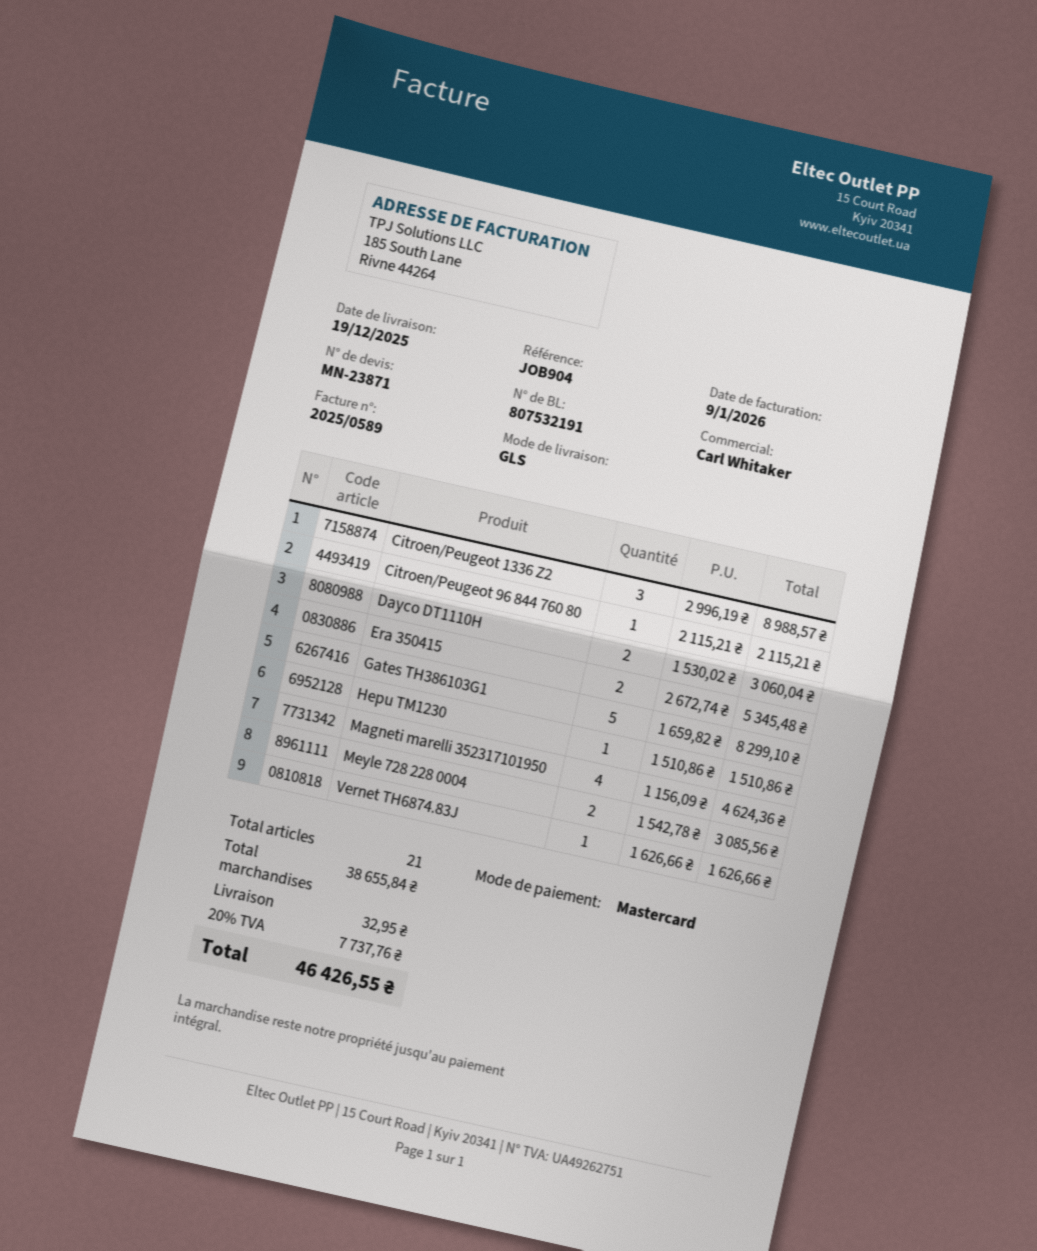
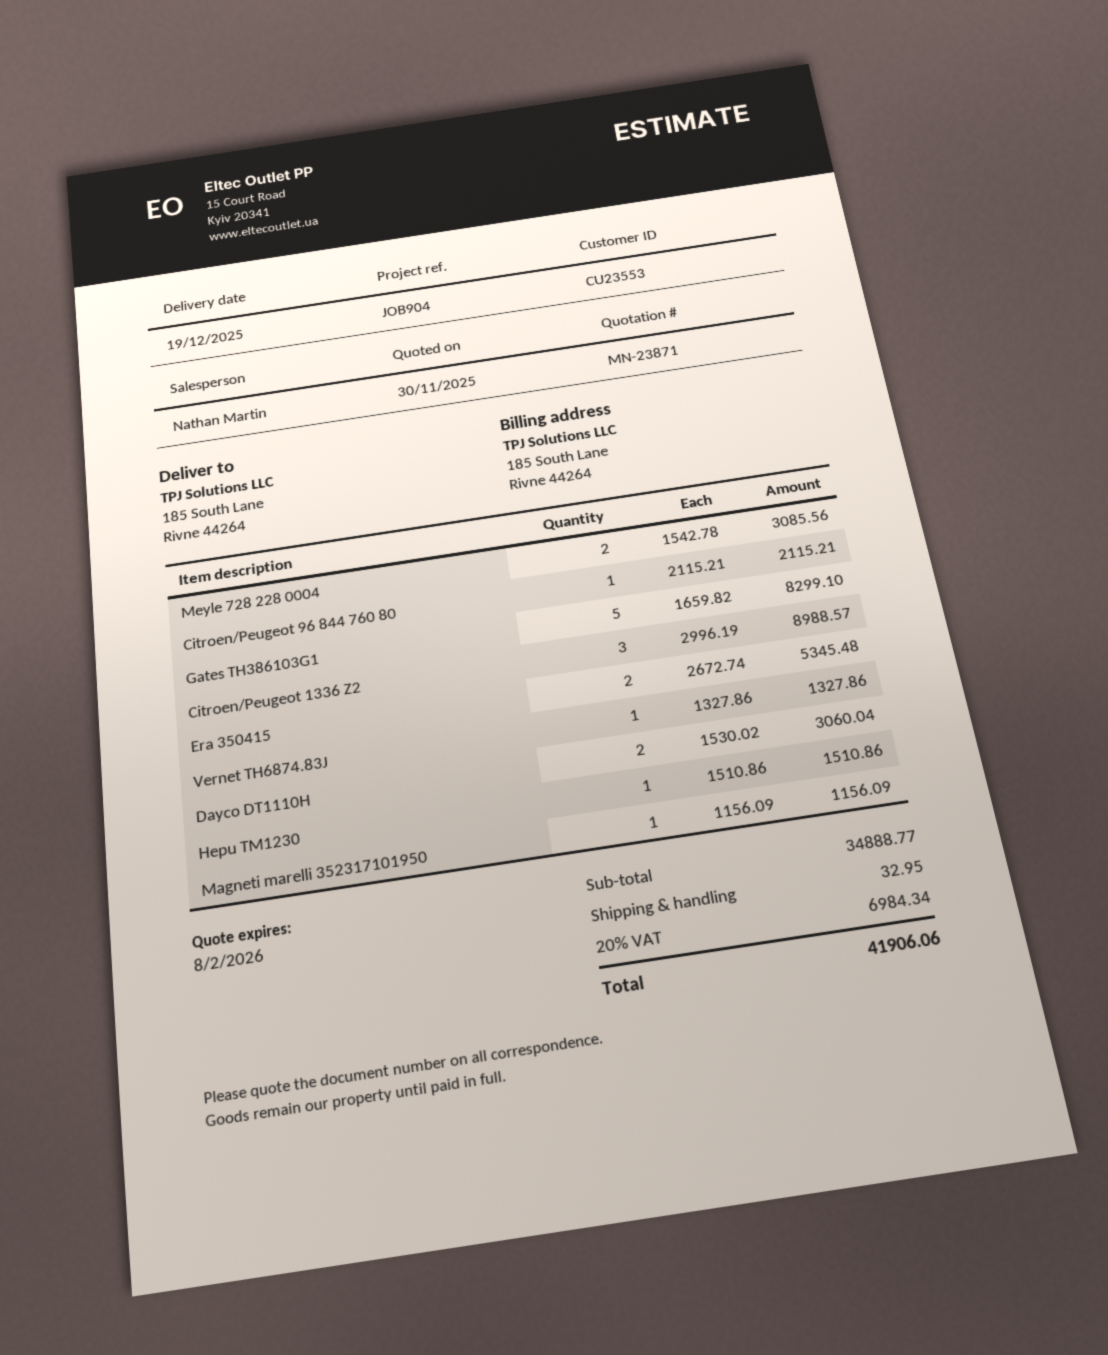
sales rep: Carl Whitaker -> Nathan Martin
Magneti marelli 352317101950: 4 x 1156.09 = 4624.36 -> 1 x 1156.09 = 1156.09
Vernet TH6874.83J: 1 x 1626.66 = 1626.66 -> 1 x 1327.86 = 1327.86
subtotal: 38655.84 -> 34888.77
tax: 20% = 7737.76 -> 20% = 6984.34
total: 46426.55 -> 41906.06

